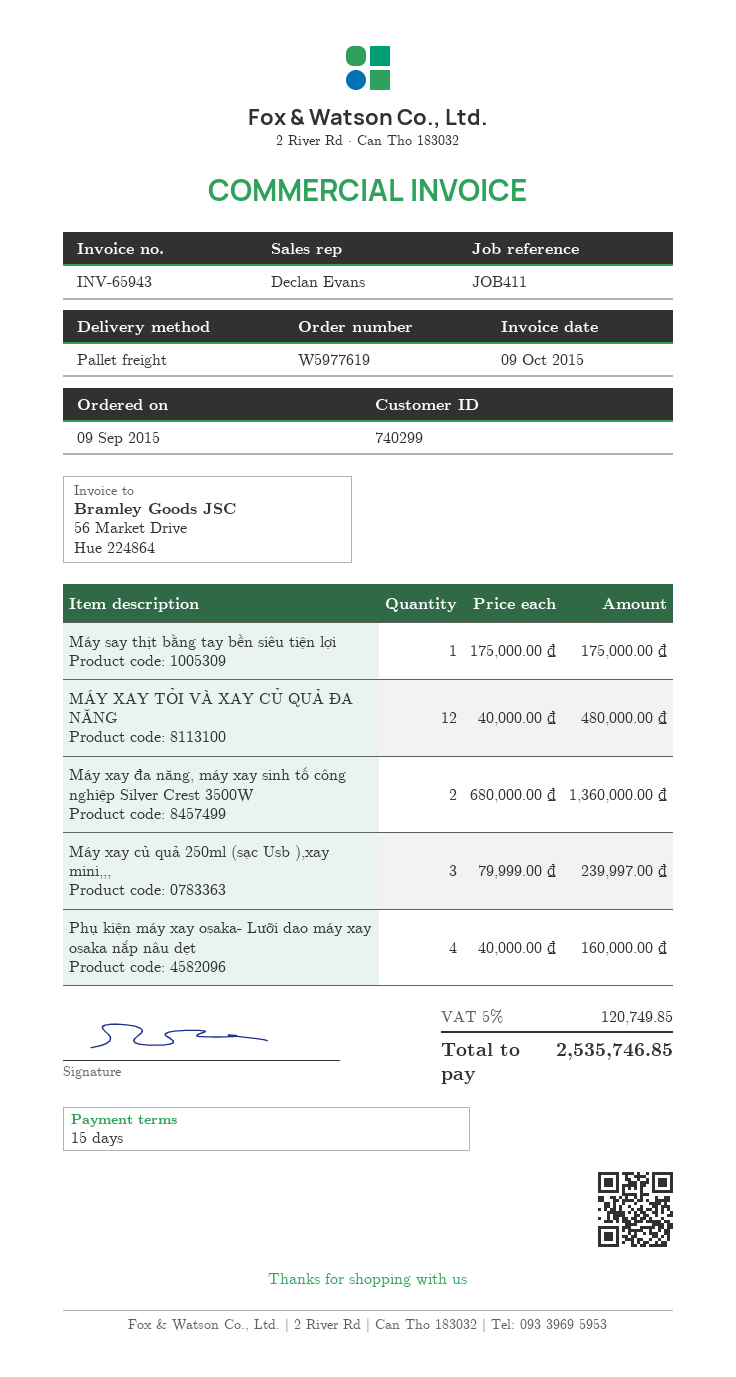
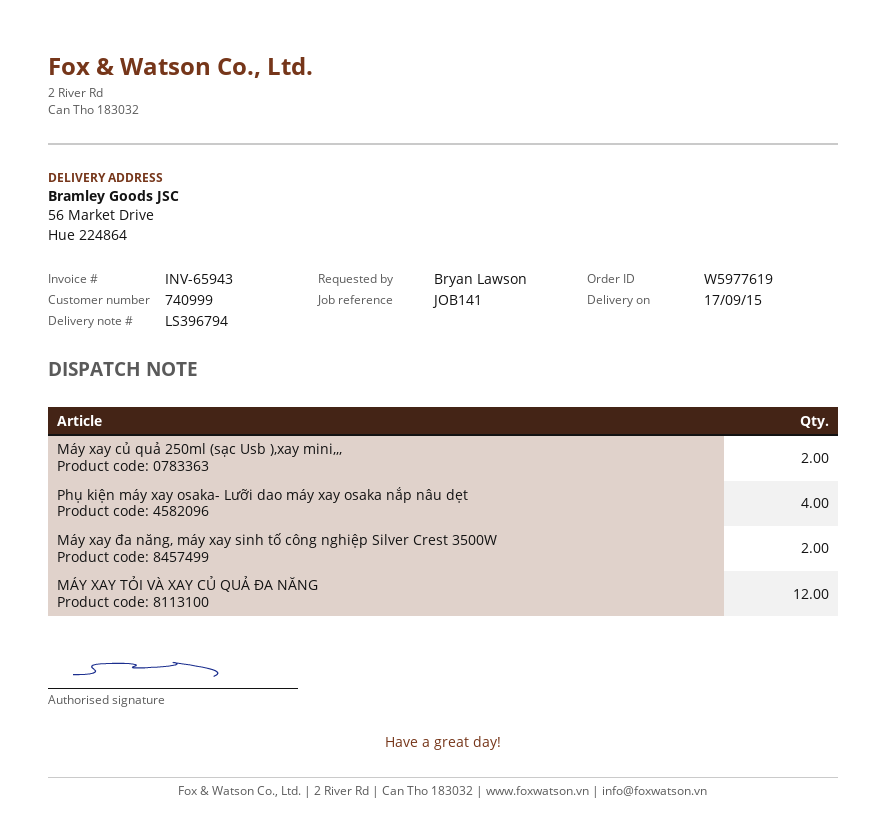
customer number: 740299 -> 740999
reference: JOB411 -> JOB141
Máy say thịt bằng tay bền siêu tiện lợi: 1 -> none
Máy xay củ quả 250ml (sạc Usb ),xay mini,,,: 3 -> 2

